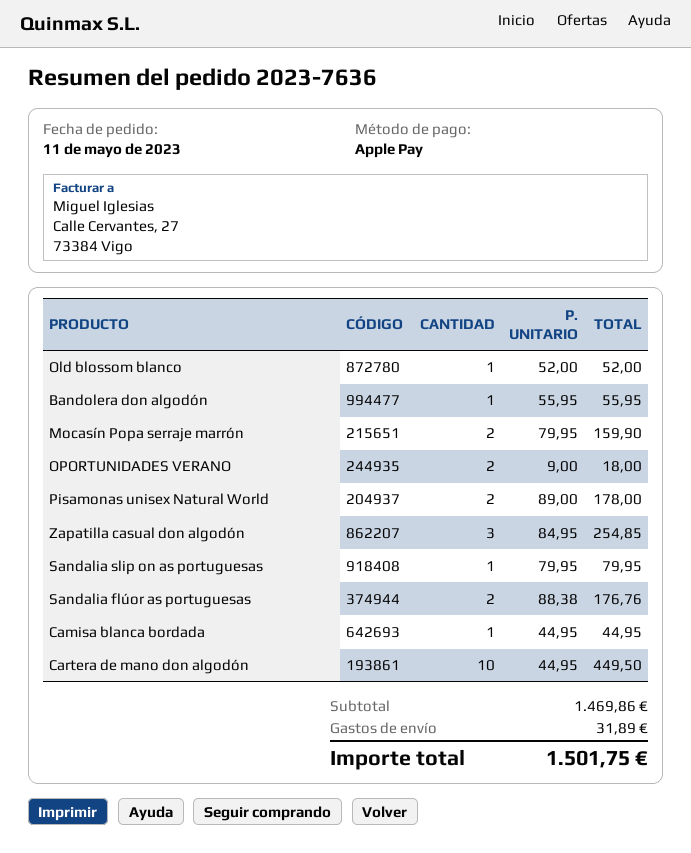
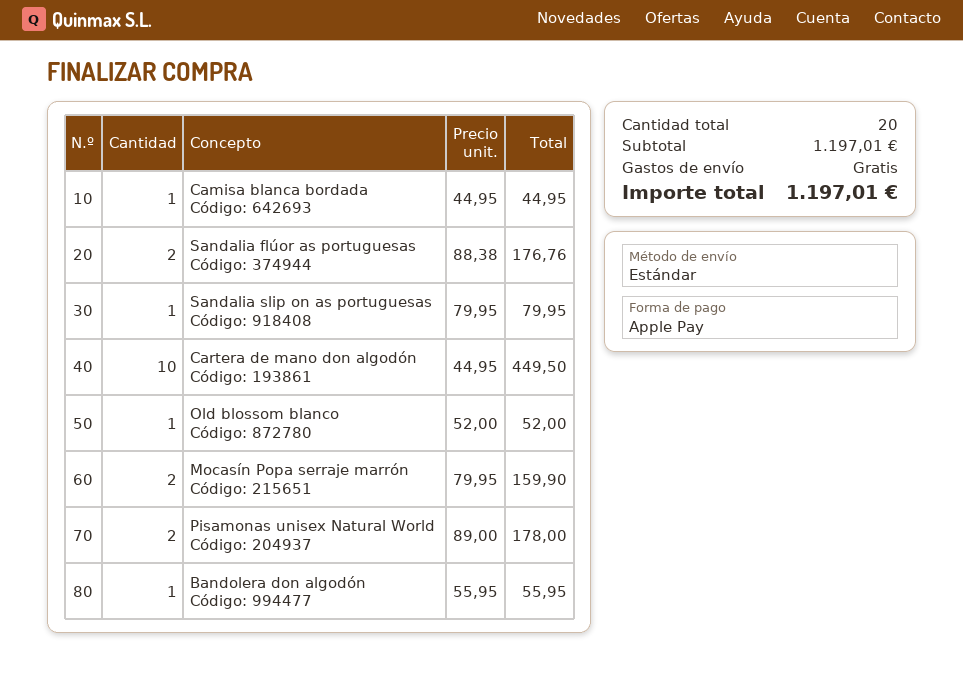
OPORTUNIDADES VERANO: 2 x 9.00 = 18.00 -> none
Zapatilla casual don algodón: 3 x 84.95 = 254.85 -> none
subtotal: 1469.86 -> 1197.01
shipping: 31.89 -> 0.00
total: 1501.75 -> 1197.01

